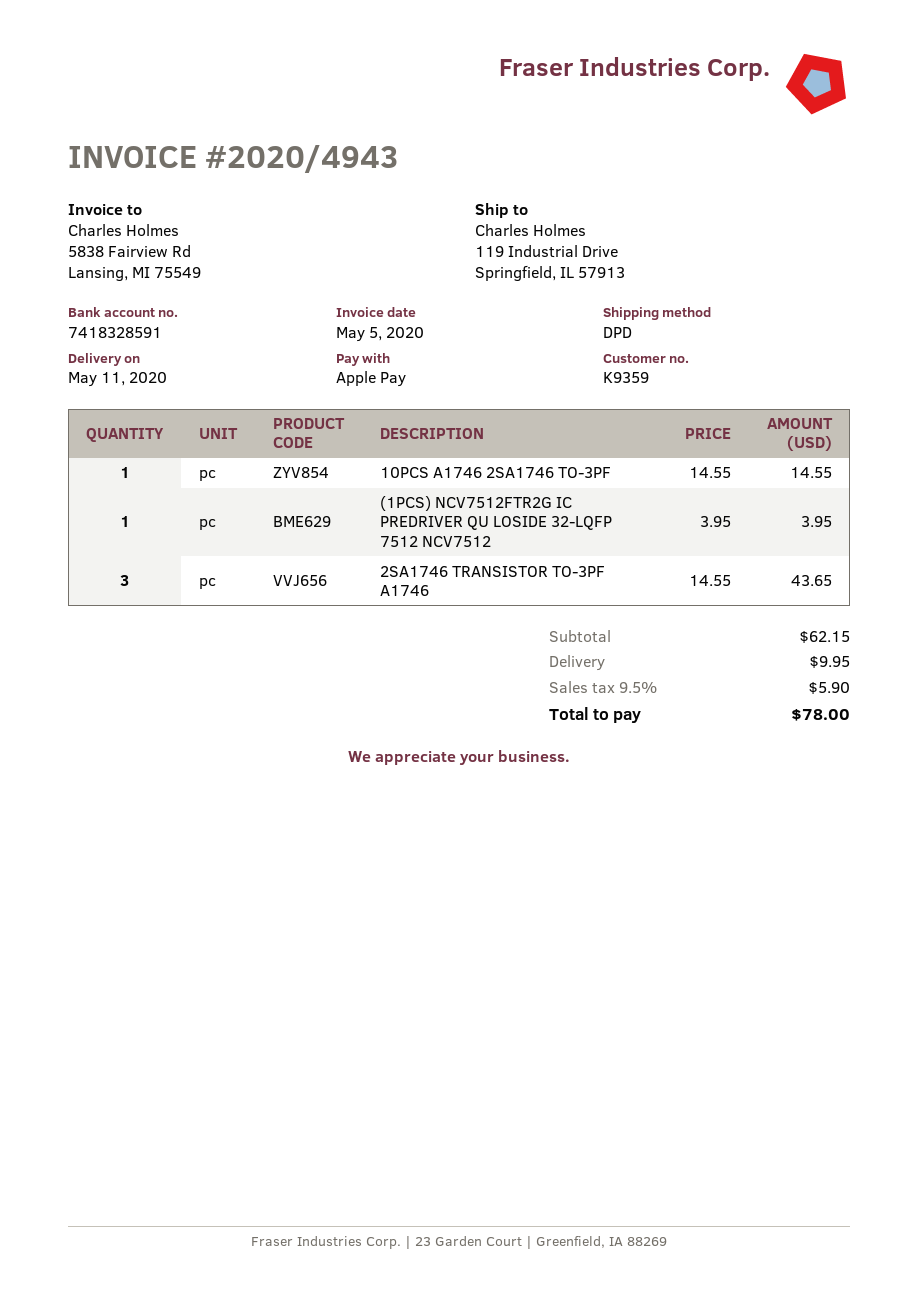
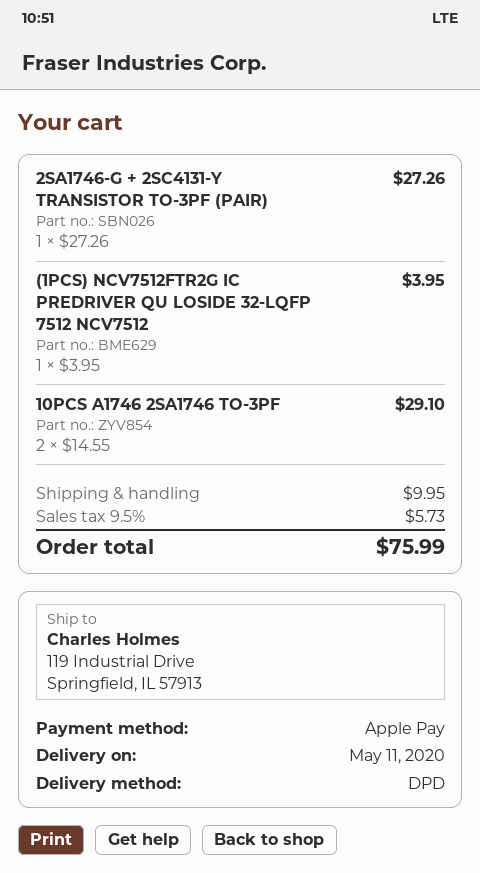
10PCS A1746 2SA1746 TO-3PF: 1 x 14.55 = 14.55 -> 2 x 14.55 = 29.10
2SA1746 TRANSISTOR TO-3PF A1746: 3 x 14.55 = 43.65 -> none
2SA1746-G + 2SC4131-Y TRANSISTOR TO-3PF (PAIR): none -> 1 x 27.26 = 27.26
tax: 9.5% = 5.90 -> 9.5% = 5.73
total: 78.00 -> 75.99

